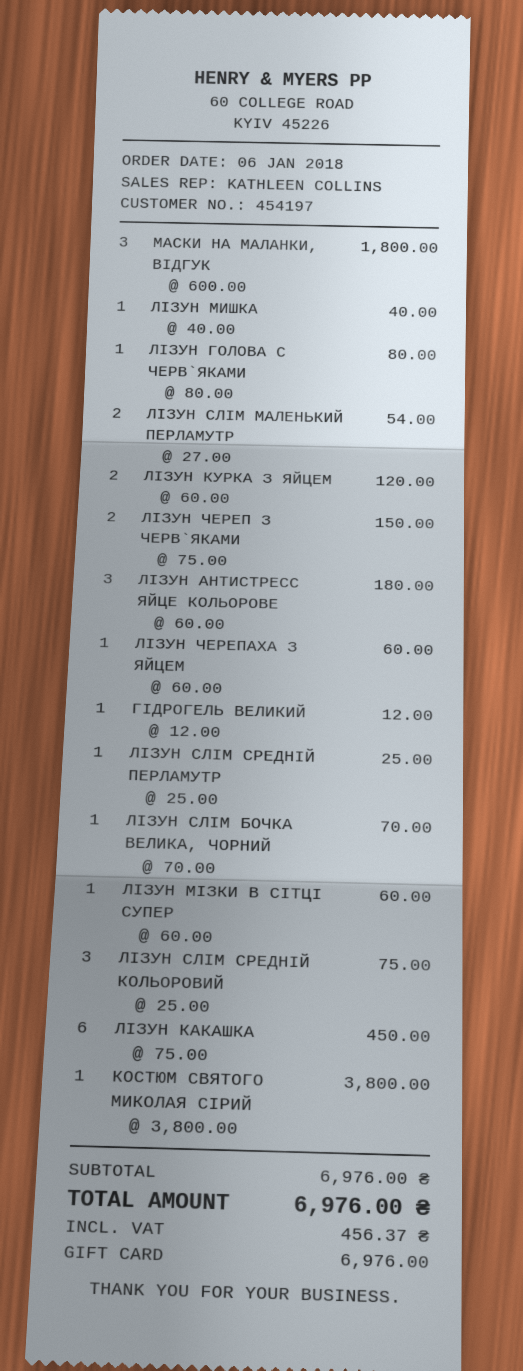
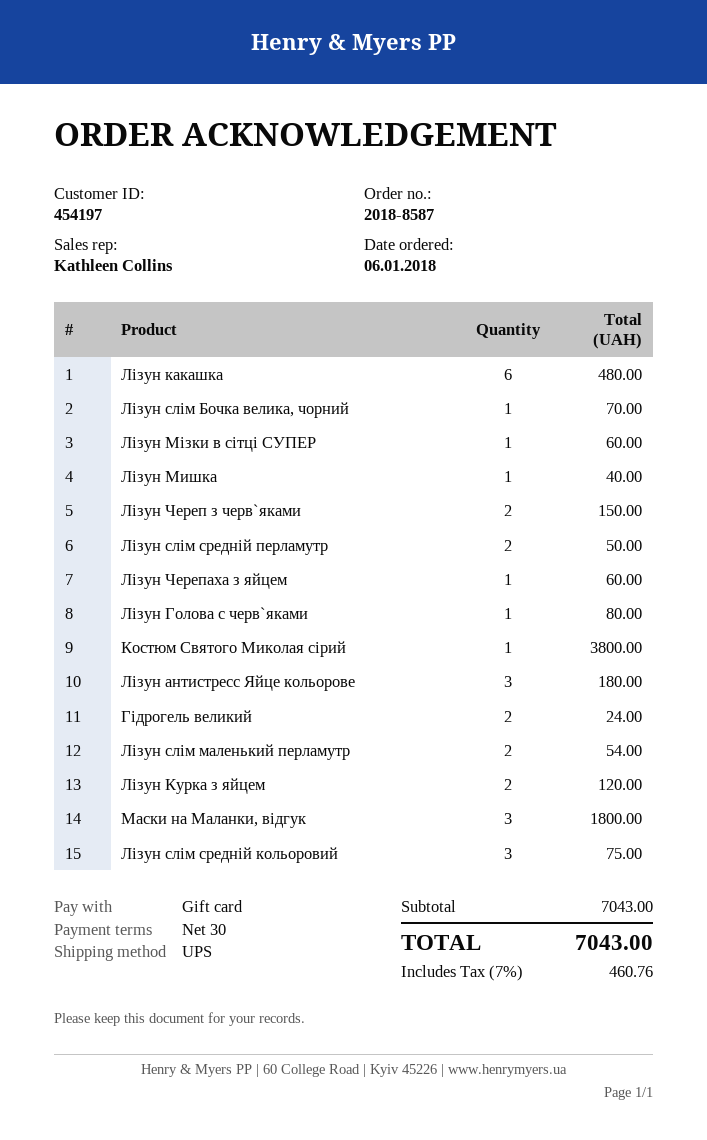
ГІДРОГЕЛЬ ВЕЛИКИЙ: 1 for 12.00 -> 2 for 24.00
ЛІЗУН СЛІМ СРЕДНІЙ ПЕРЛАМУТР: 1 for 25.00 -> 2 for 50.00
ЛІЗУН КАКАШКА: 6 for 450.00 -> 6 for 480.00
subtotal: 6976.00 -> 7043.00
tax: 456.37 -> 460.76
total: 6976.00 -> 7043.00

